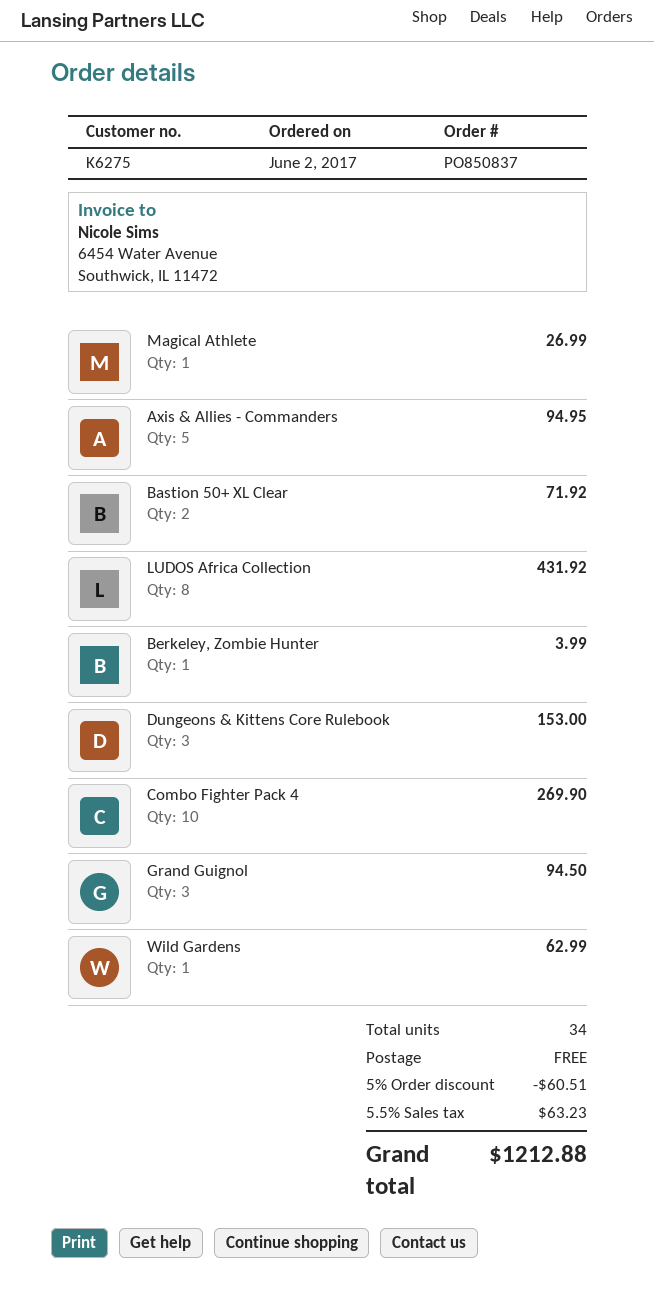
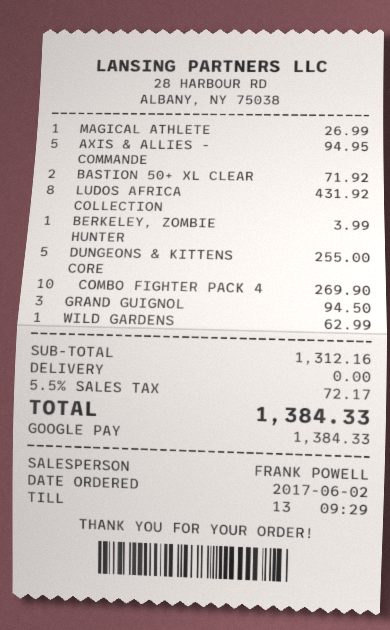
Dungeons & Kittens Core Rulebook: 3 for 153.00 -> 5 for 255.00
discount: 5% = 60.51 -> none
tax: 5.5% = 63.23 -> 5.5% = 72.17
total: 1212.88 -> 1384.33

